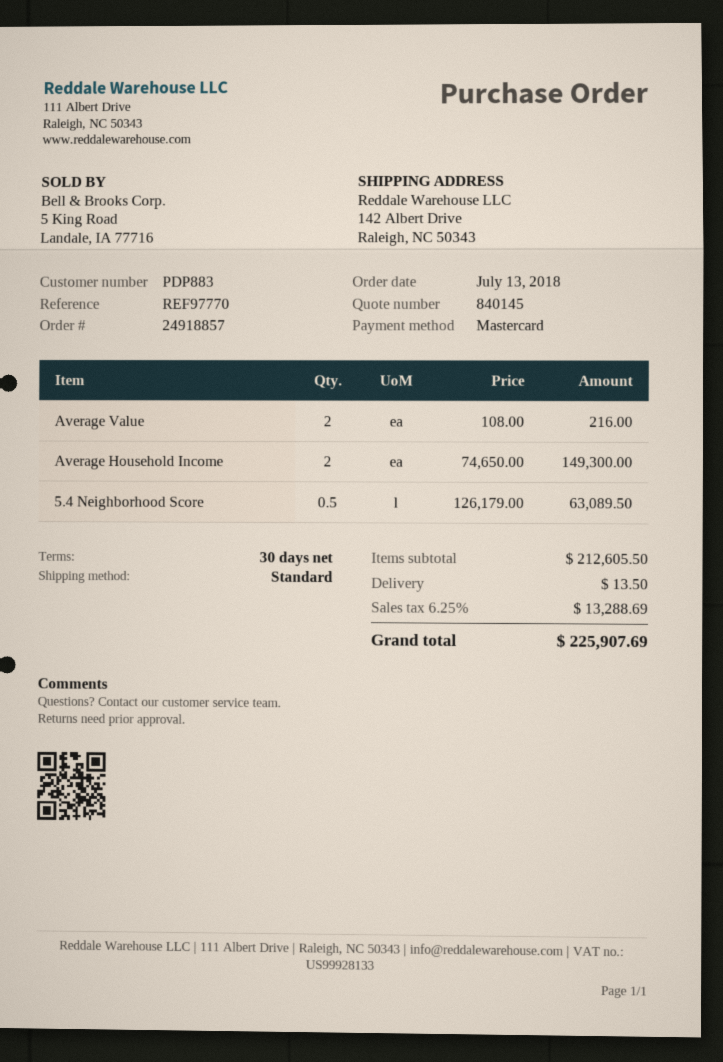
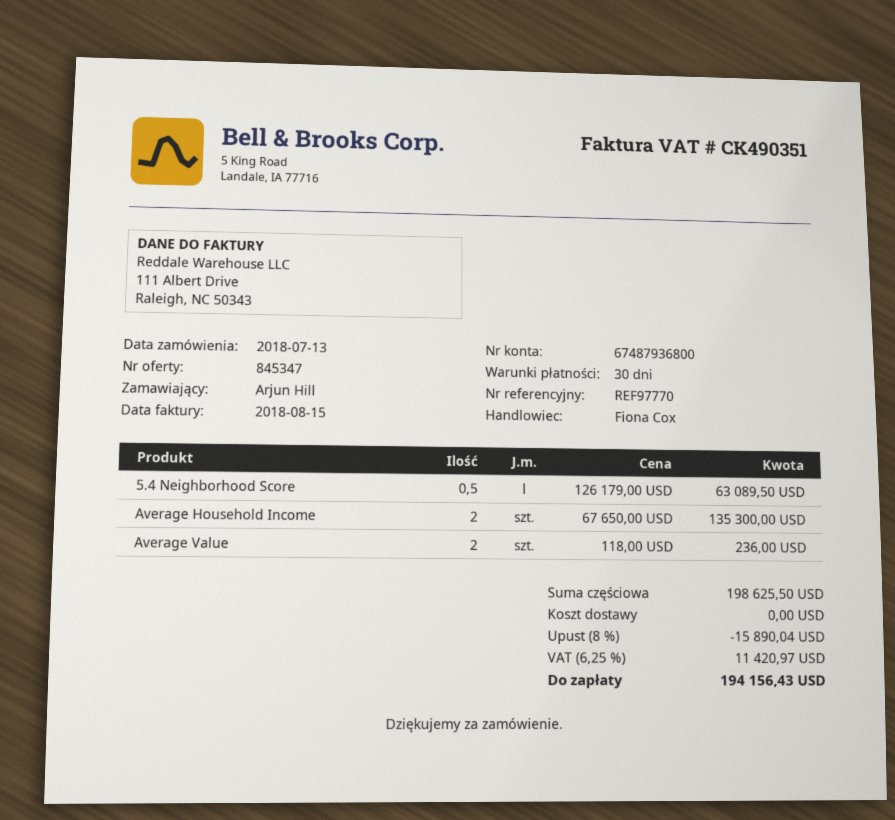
quote number: 840145 -> 845347
Average Value: 2 x 108.00 = 216.00 -> 2 x 118.00 = 236.00
Average Household Income: 2 x 74650.00 = 149300.00 -> 2 x 67650.00 = 135300.00
subtotal: 212605.50 -> 198625.50
discount: none -> 8% = 15890.04
shipping: 13.50 -> 0.00
tax: 6.25% = 13288.69 -> 6.25% = 11420.97
total: 225907.69 -> 194156.43

